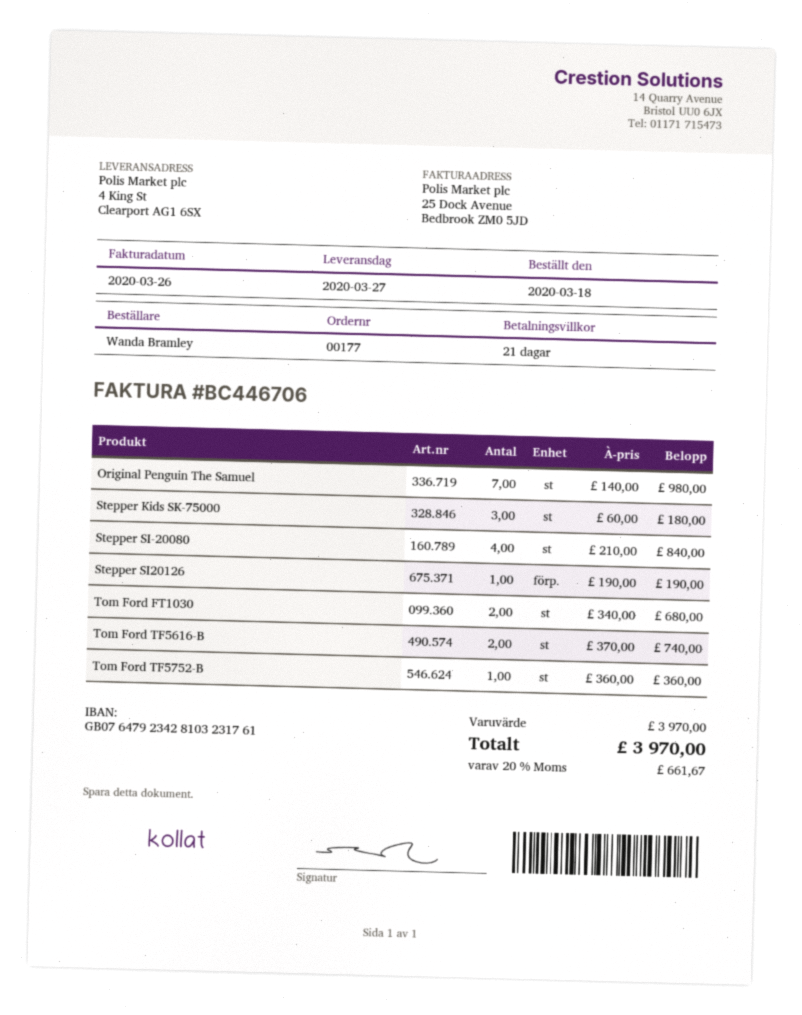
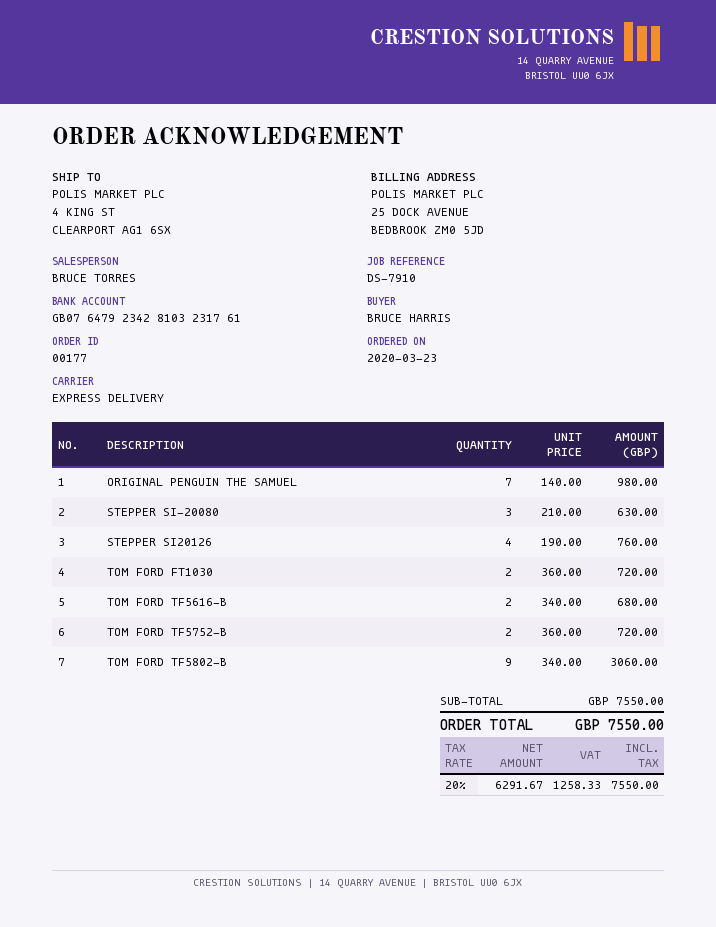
order date: 2020-03-18 -> 2020-03-23
ordered by: Wanda Bramley -> BRUCE HARRIS
Stepper Kids SK-75000: 3 x 60.00 = 180.00 -> none
Stepper SI-20080: 4 x 210.00 = 840.00 -> 3 x 210.00 = 630.00
Stepper SI20126: 1 x 190.00 = 190.00 -> 4 x 190.00 = 760.00
Tom Ford FT1030: 2 x 340.00 = 680.00 -> 2 x 360.00 = 720.00
Tom Ford TF5616-B: 2 x 370.00 = 740.00 -> 2 x 340.00 = 680.00
Tom Ford TF5752-B: 1 x 360.00 = 360.00 -> 2 x 360.00 = 720.00
TOM FORD TF5802-B: none -> 9 x 340.00 = 3060.00
subtotal: 3970.00 -> 7550.00
tax: 20% = 661.67 -> 20% = 1258.33
total: 3970.00 -> 7550.00

